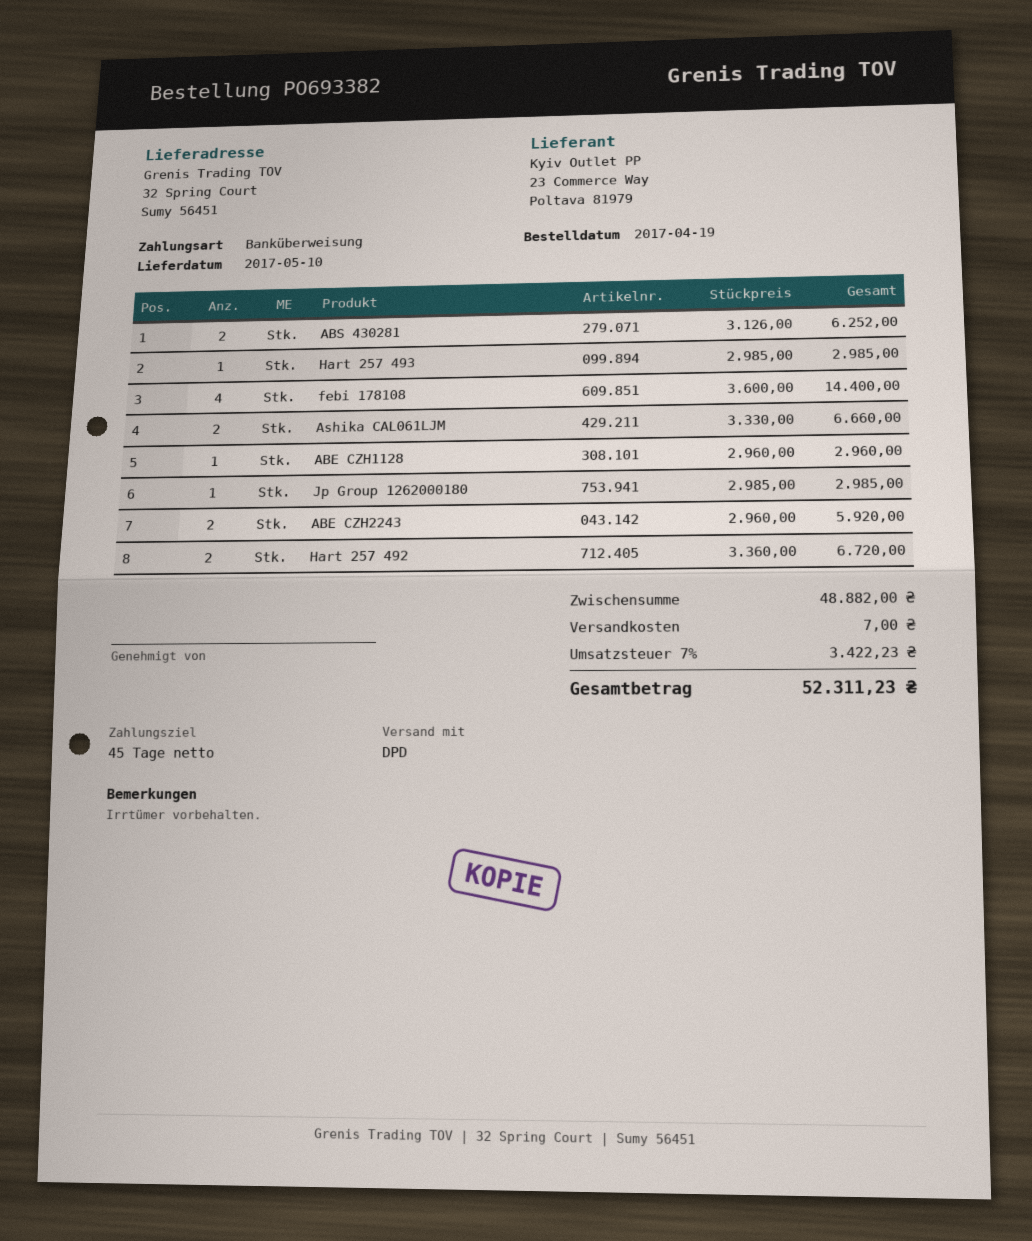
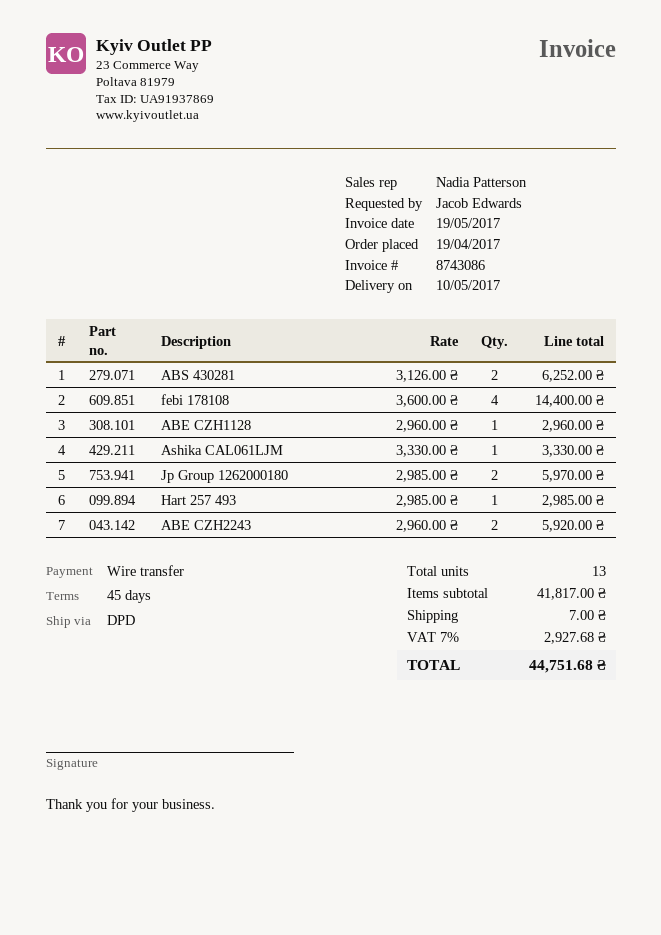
Ashika CAL061LJM: 2 x 3330.00 = 6660.00 -> 1 x 3330.00 = 3330.00
Jp Group 1262000180: 1 x 2985.00 = 2985.00 -> 2 x 2985.00 = 5970.00
Hart 257 492: 2 x 3360.00 = 6720.00 -> none
subtotal: 48882.00 -> 41817.00
tax: 7% = 3422.23 -> 7% = 2927.68
total: 52311.23 -> 44751.68

